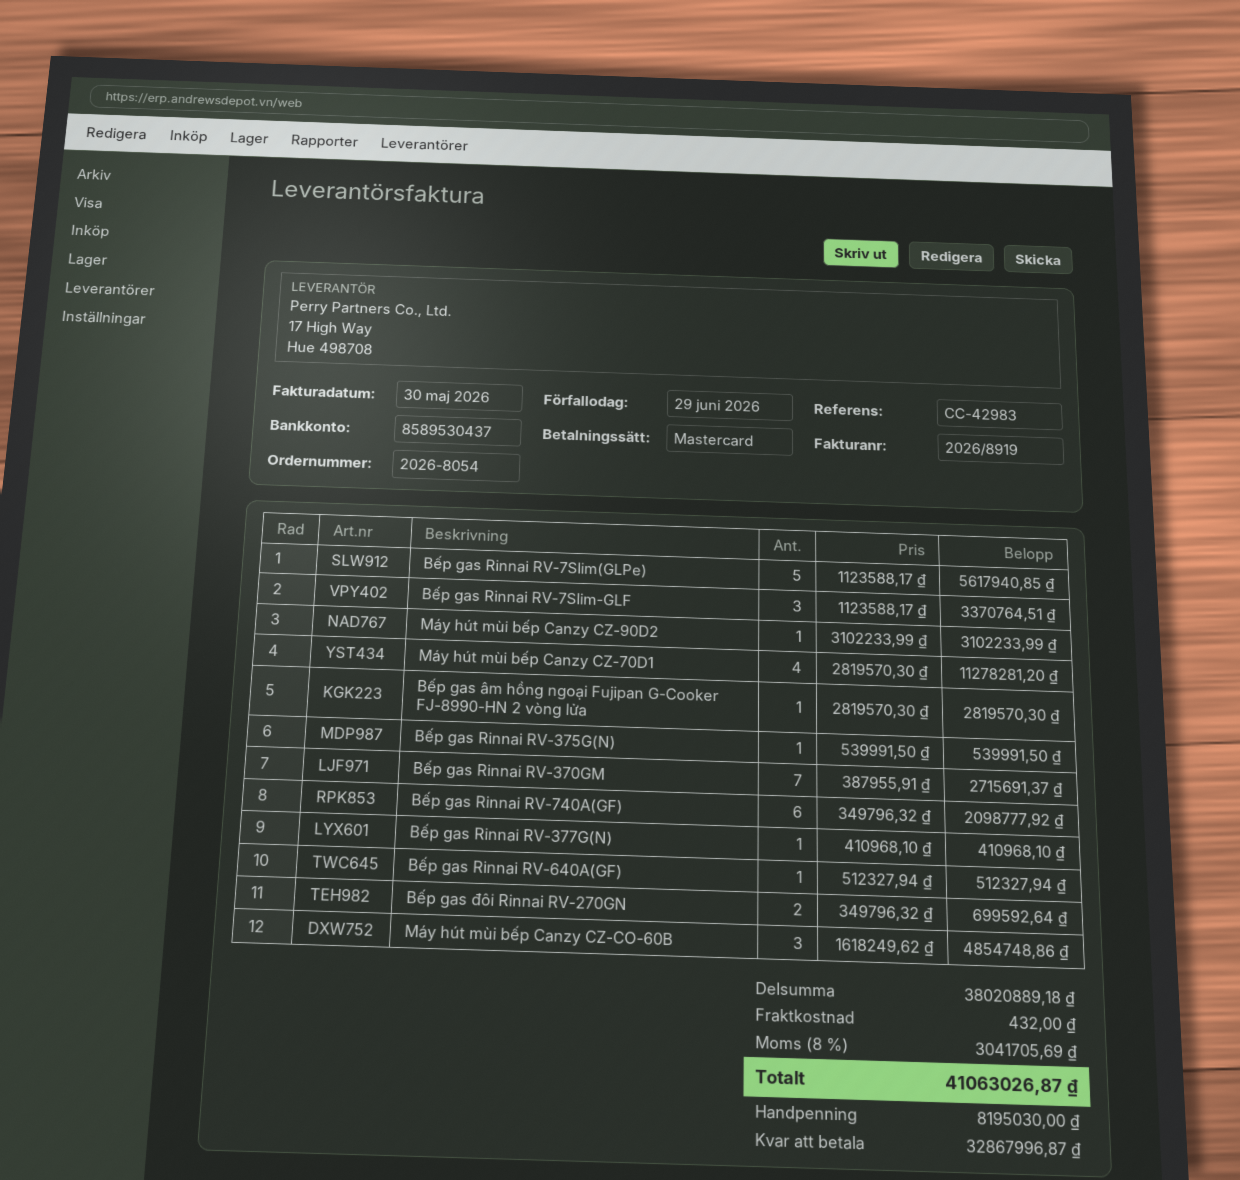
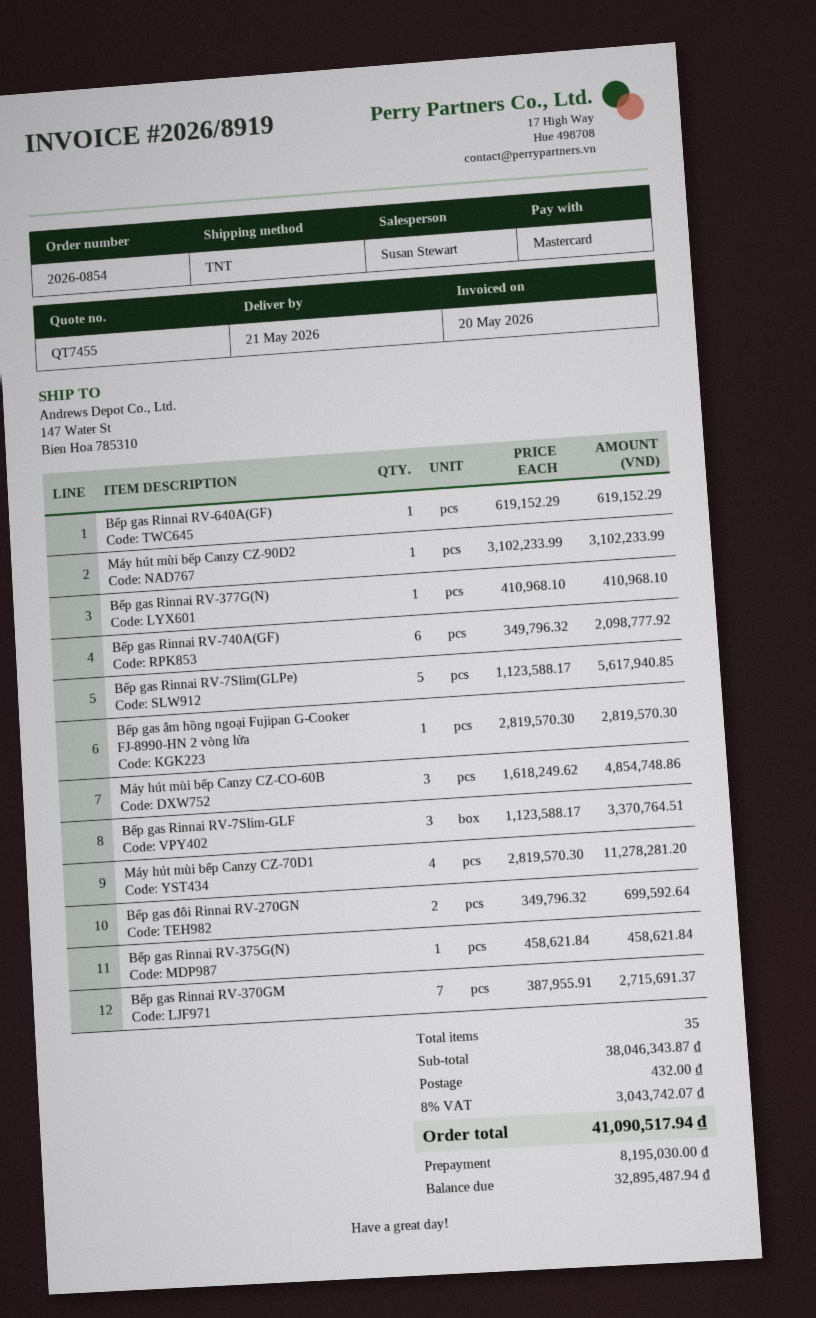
order number: 2026-8054 -> 2026-0854
invoice date: 2026-05-30 -> 2026-05-20
Bếp gas Rinnai RV-375G(N): 1 x 539991.50 = 539991.50 -> 1 x 458621.84 = 458621.84
Bếp gas Rinnai RV-640A(GF): 1 x 512327.94 = 512327.94 -> 1 x 619152.29 = 619152.29
subtotal: 38020889.18 -> 38046343.87
tax: 8% = 3041705.69 -> 8% = 3043742.07
total: 41063026.87 -> 41090517.94
balance: 32867996.87 -> 32895487.94

